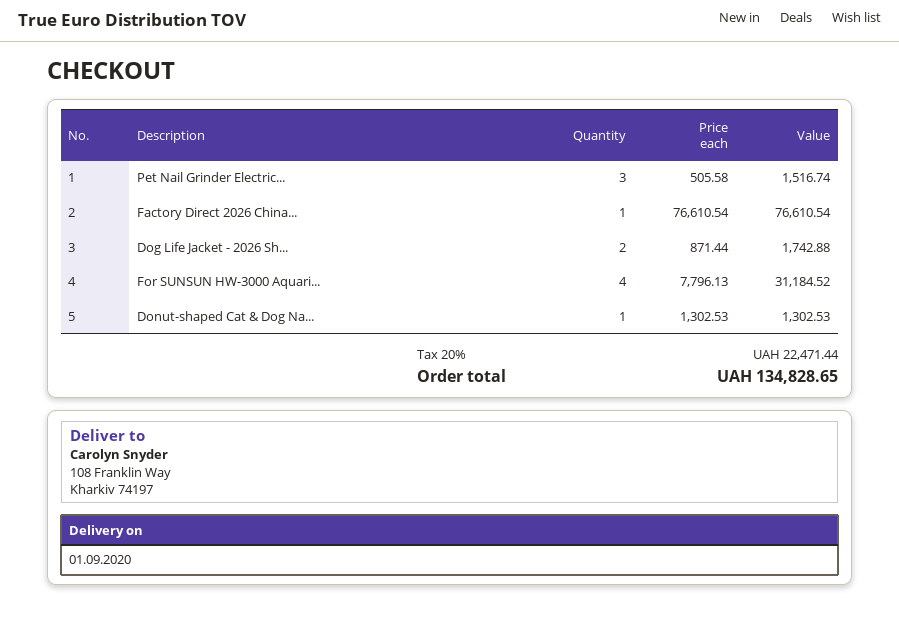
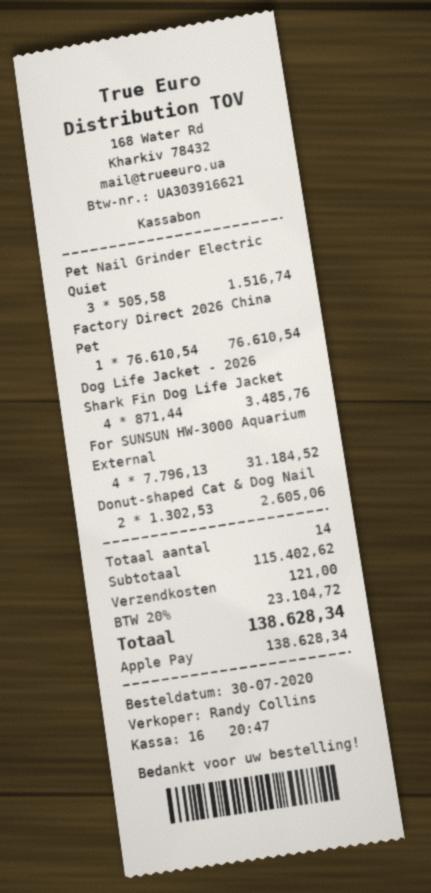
Dog Life Jacket - 2026 Sh...: 2 x 871.44 = 1742.88 -> 4 x 871.44 = 3485.76
Donut-shaped Cat & Dog Na...: 1 x 1302.53 = 1302.53 -> 2 x 1302.53 = 2605.06
shipping: none -> 121.00
tax: 20% = 22471.44 -> 20% = 23104.72
total: 134828.65 -> 138628.34

